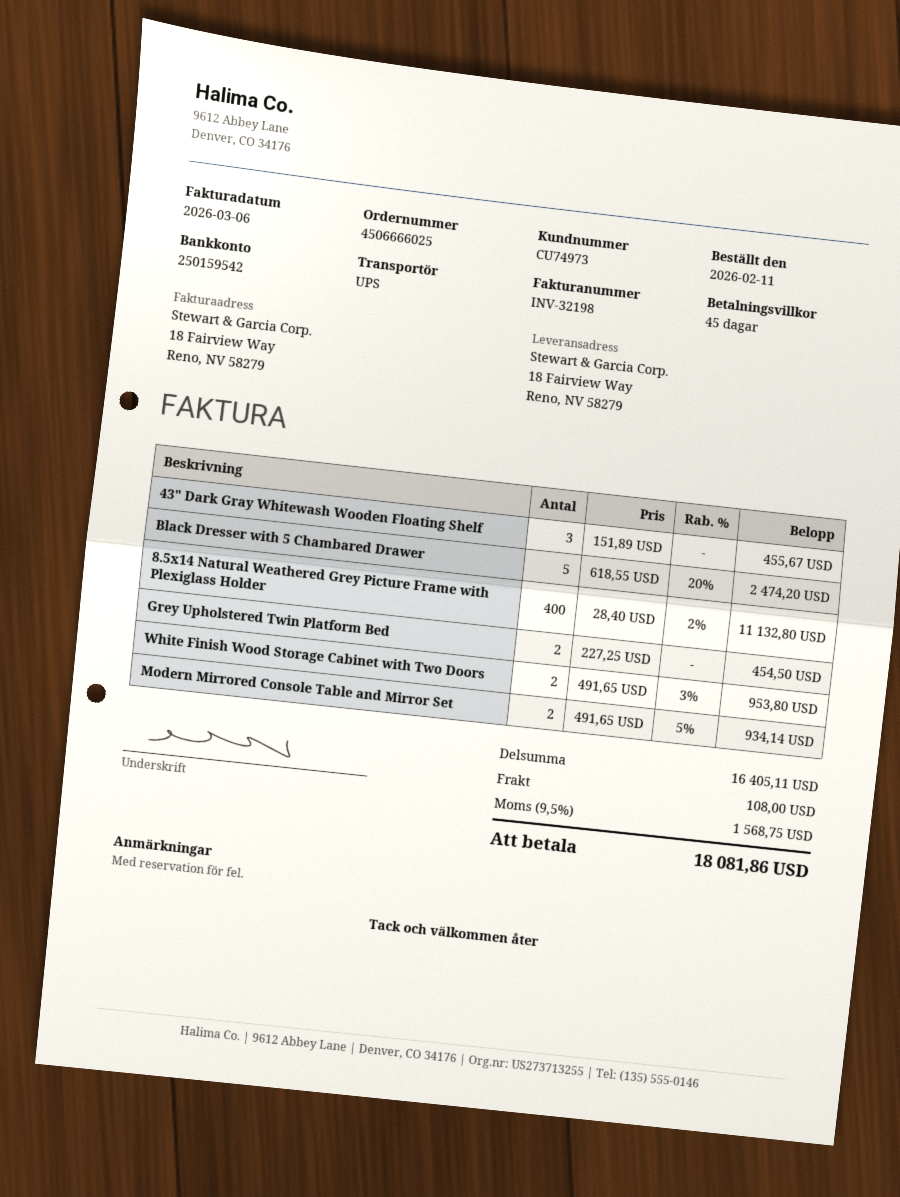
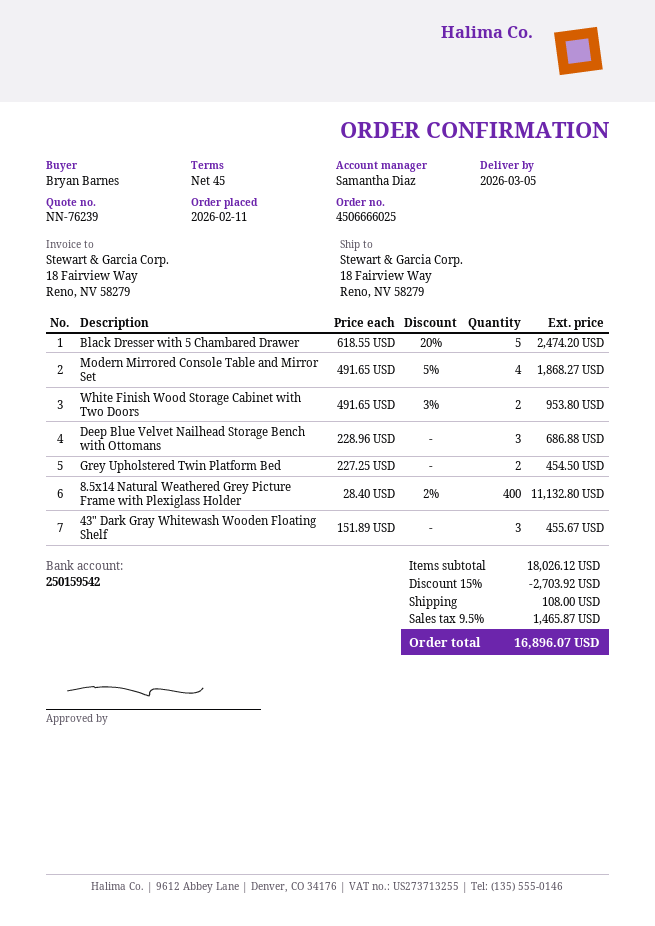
Modern Mirrored Console Table and Mirror Set: 2 x 491.65 - 5% = 934.14 -> 4 x 491.65 - 5% = 1868.27
Deep Blue Velvet Nailhead Storage Bench with Ottomans: none -> 3 x 228.96 = 686.88
subtotal: 16405.11 -> 18026.12
discount: none -> 15% = 2703.92
tax: 9.5% = 1568.75 -> 9.5% = 1465.87
total: 18081.86 -> 16896.07

